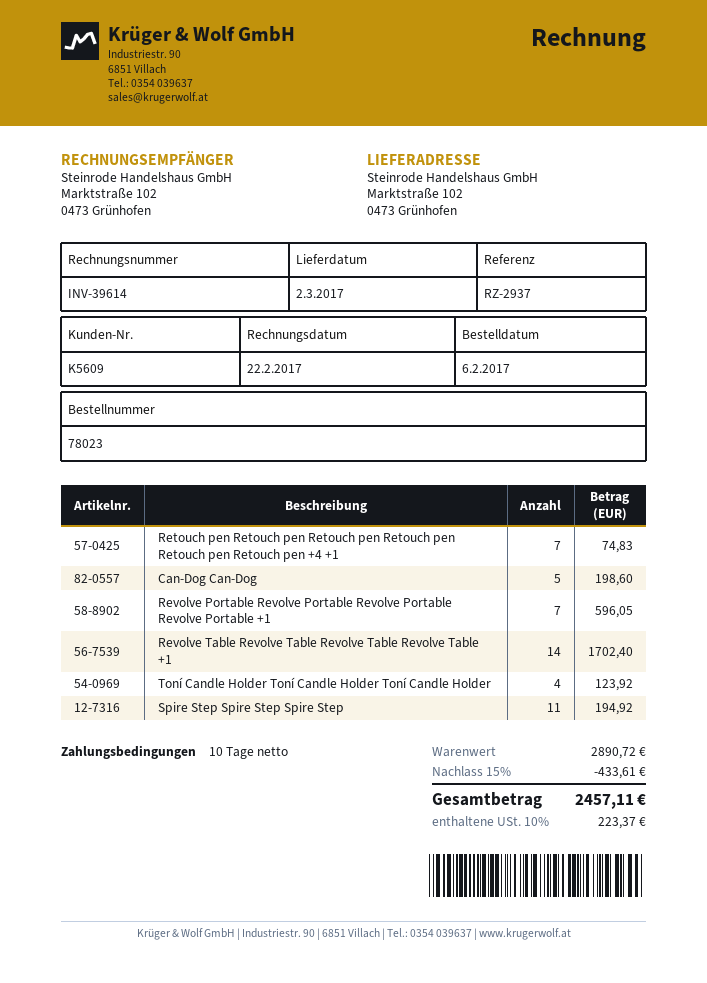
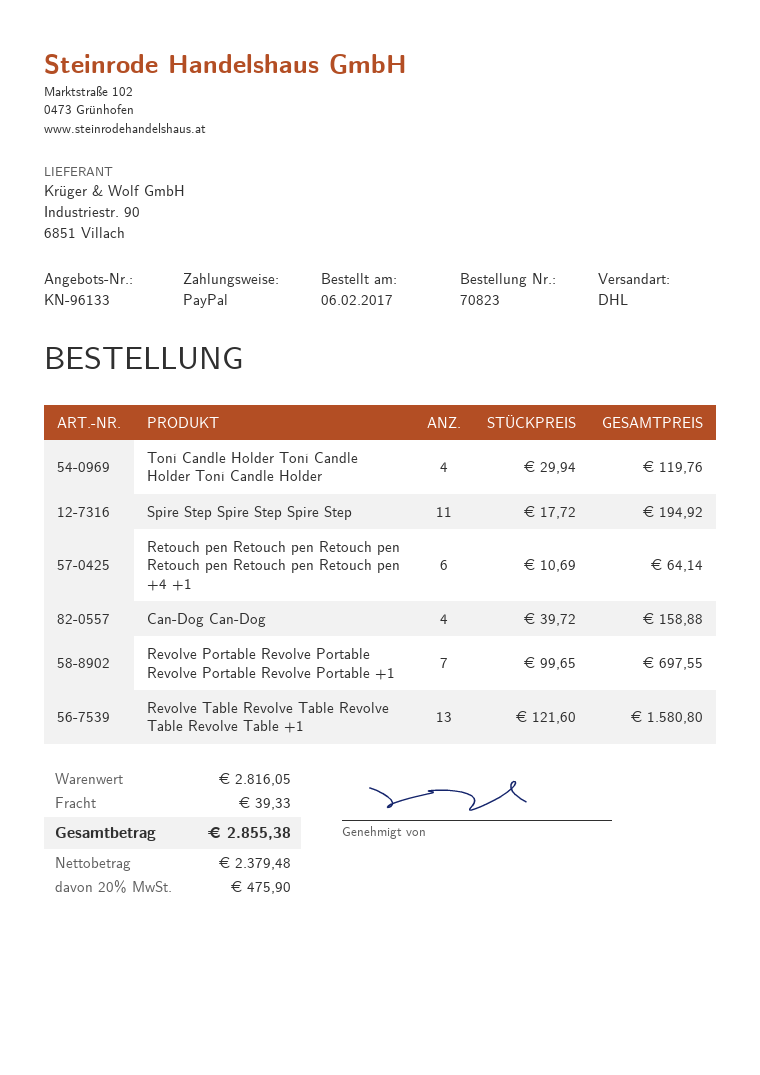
order number: 78023 -> 70823
Retouch pen Retouch pen Retouch pen Retouch pen Retouch pen Retouch pen +4 +1: 7 for 74.83 -> 6 for 64.14
Can-Dog Can-Dog: 5 for 198.60 -> 4 for 158.88
Revolve Portable Revolve Portable Revolve Portable Revolve Portable +1: 7 for 596.05 -> 7 for 697.55
Revolve Table Revolve Table Revolve Table Revolve Table +1: 14 for 1702.40 -> 13 for 1580.80
Toní Candle Holder Toní Candle Holder Toní Candle Holder: 4 for 123.92 -> 4 for 119.76
subtotal: 2890.72 -> 2816.05
discount: 15% = 433.61 -> none
shipping: none -> 39.33
tax: 10% = 223.37 -> 20% = 475.90
total: 2457.11 -> 2855.38

